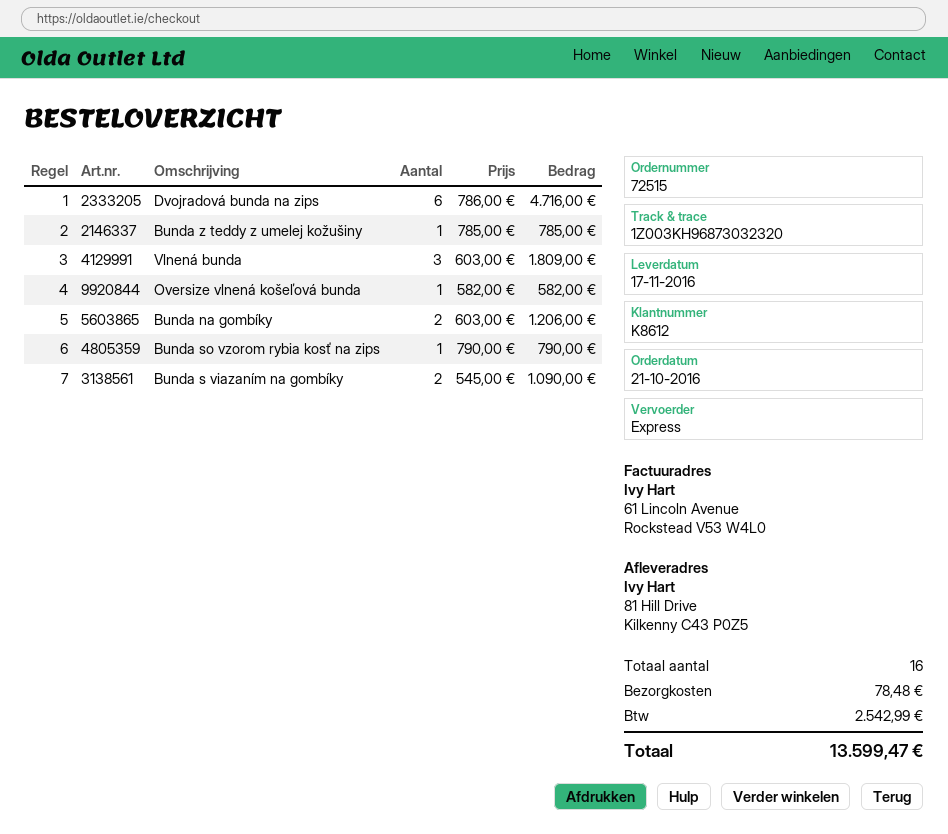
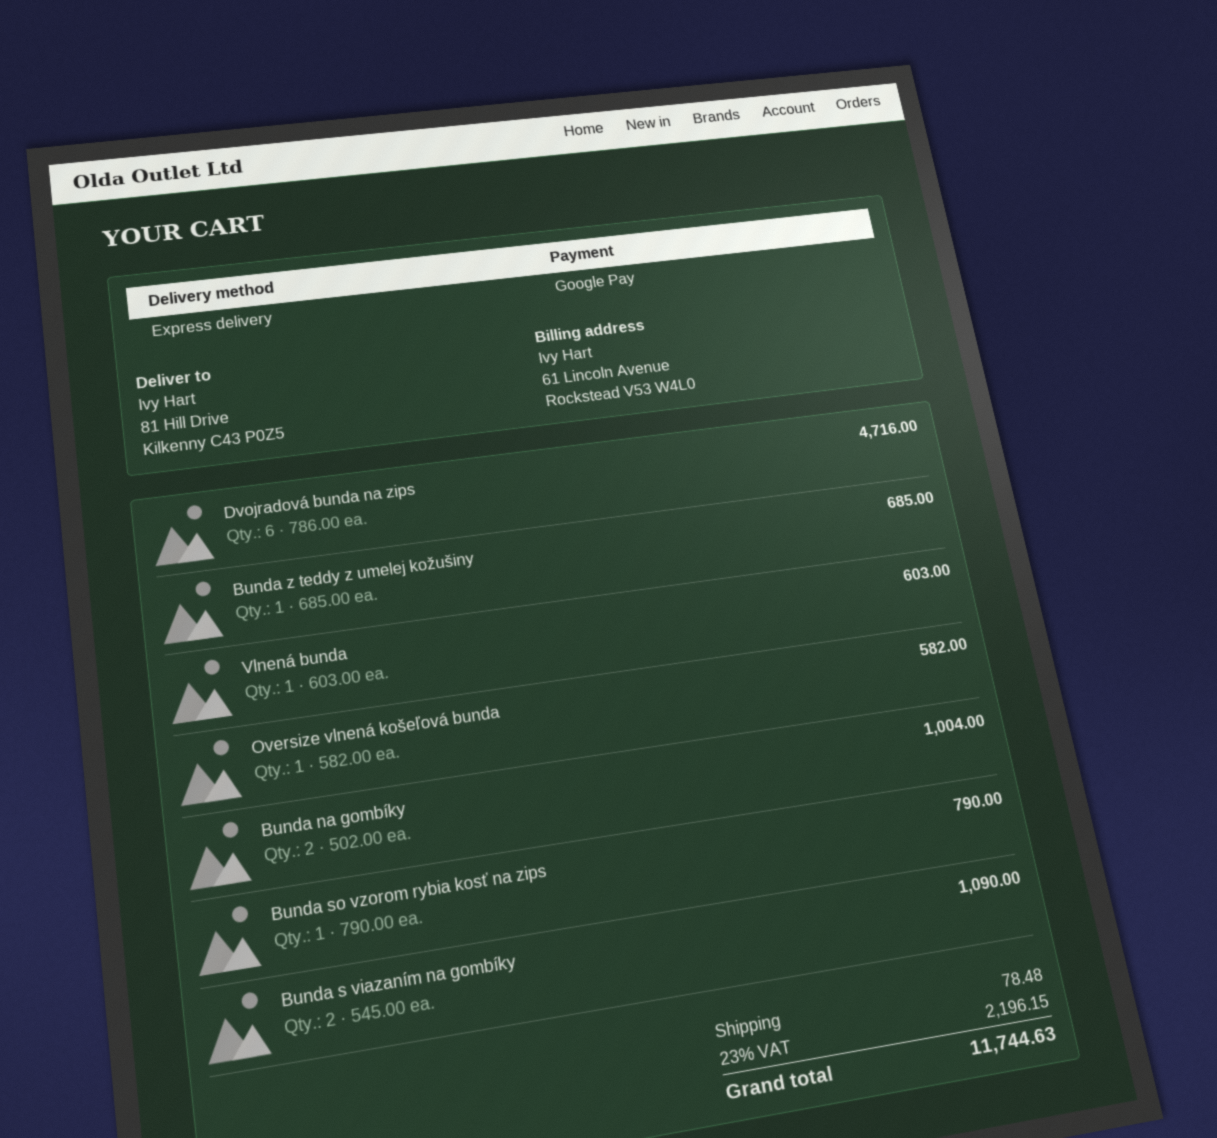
Bunda z teddy z umelej kožušiny: 1 x 785.00 = 785.00 -> 1 x 685.00 = 685.00
Vlnená bunda: 3 x 603.00 = 1809.00 -> 1 x 603.00 = 603.00
Bunda na gombíky: 2 x 603.00 = 1206.00 -> 2 x 502.00 = 1004.00
tax: 2542.99 -> 2196.15
total: 13599.47 -> 11744.63

